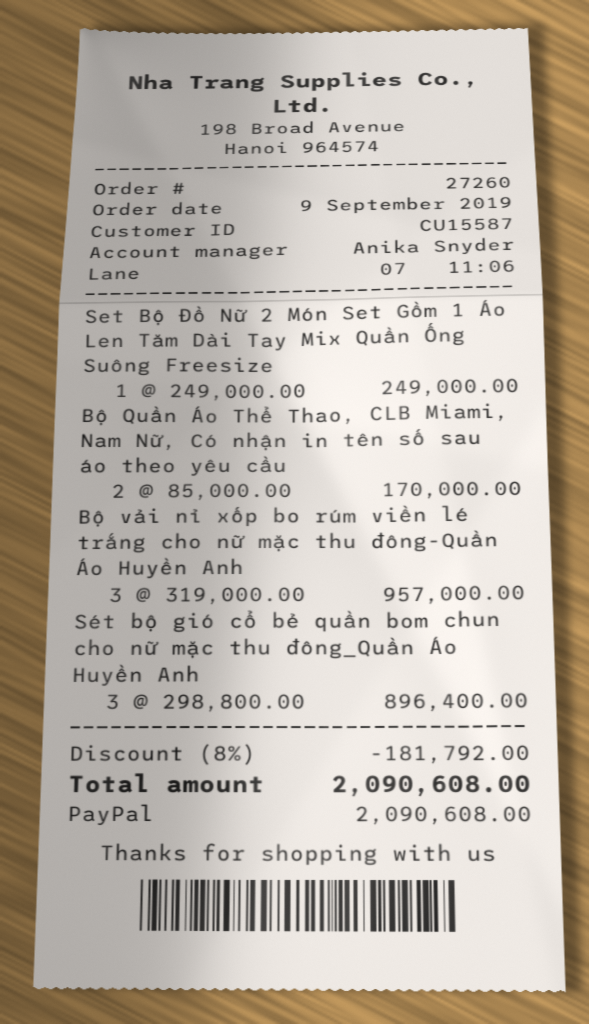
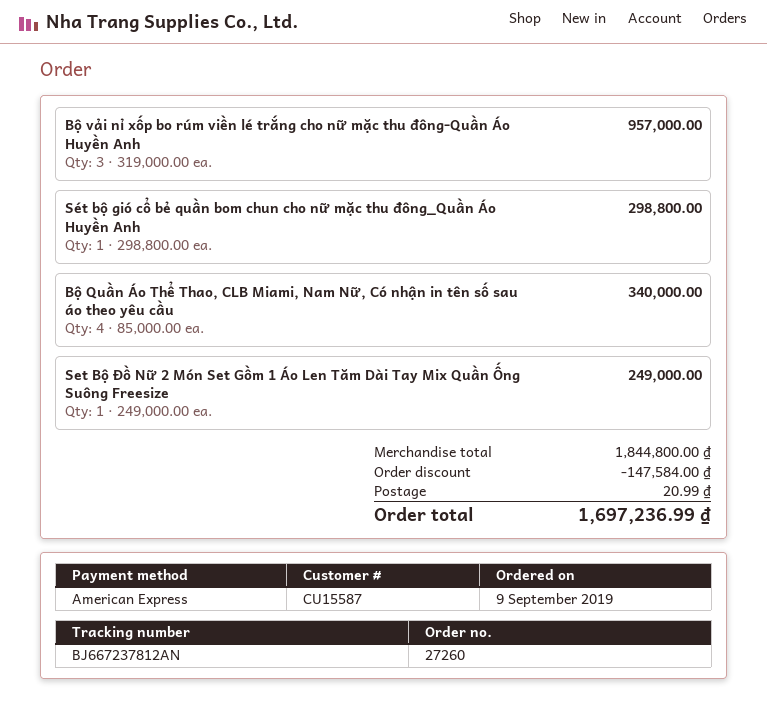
payment method: PayPal -> American Express
Bộ Quần Áo Thể Thao, CLB Miami, Nam Nữ, Có nhận in tên số sau áo theo yêu cầu: 2 x 85000.00 = 170000.00 -> 4 x 85000.00 = 340000.00
Sét bộ gió cổ bẻ quần bom chun cho nữ mặc thu đông_Quần Áo Huyền Anh: 3 x 298800.00 = 896400.00 -> 1 x 298800.00 = 298800.00
discount: 181792.00 -> 147584.00
shipping: none -> 20.99
total: 2090608.00 -> 1697236.99

